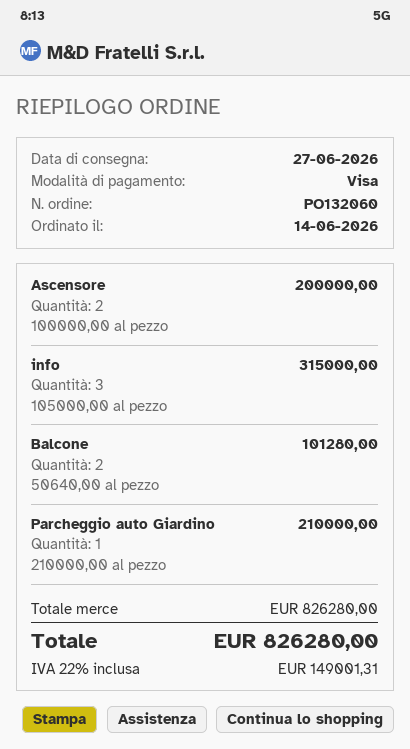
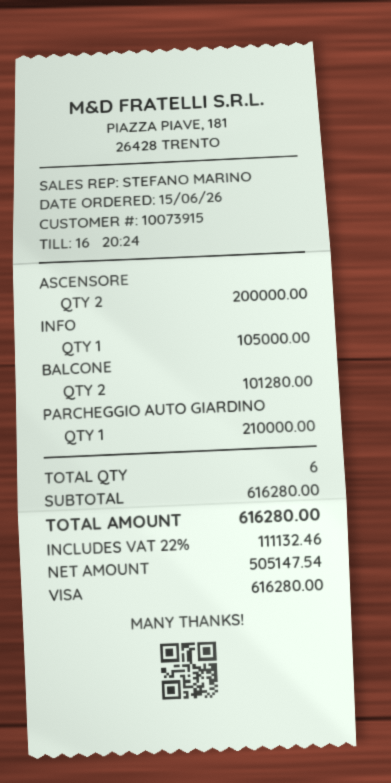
order date: 2026-06-14 -> 2026-06-15
info: 3 for 315000.00 -> 1 for 105000.00
subtotal: 826280.00 -> 616280.00
tax: 22% = 149001.31 -> 22% = 111132.46
total: 826280.00 -> 616280.00

